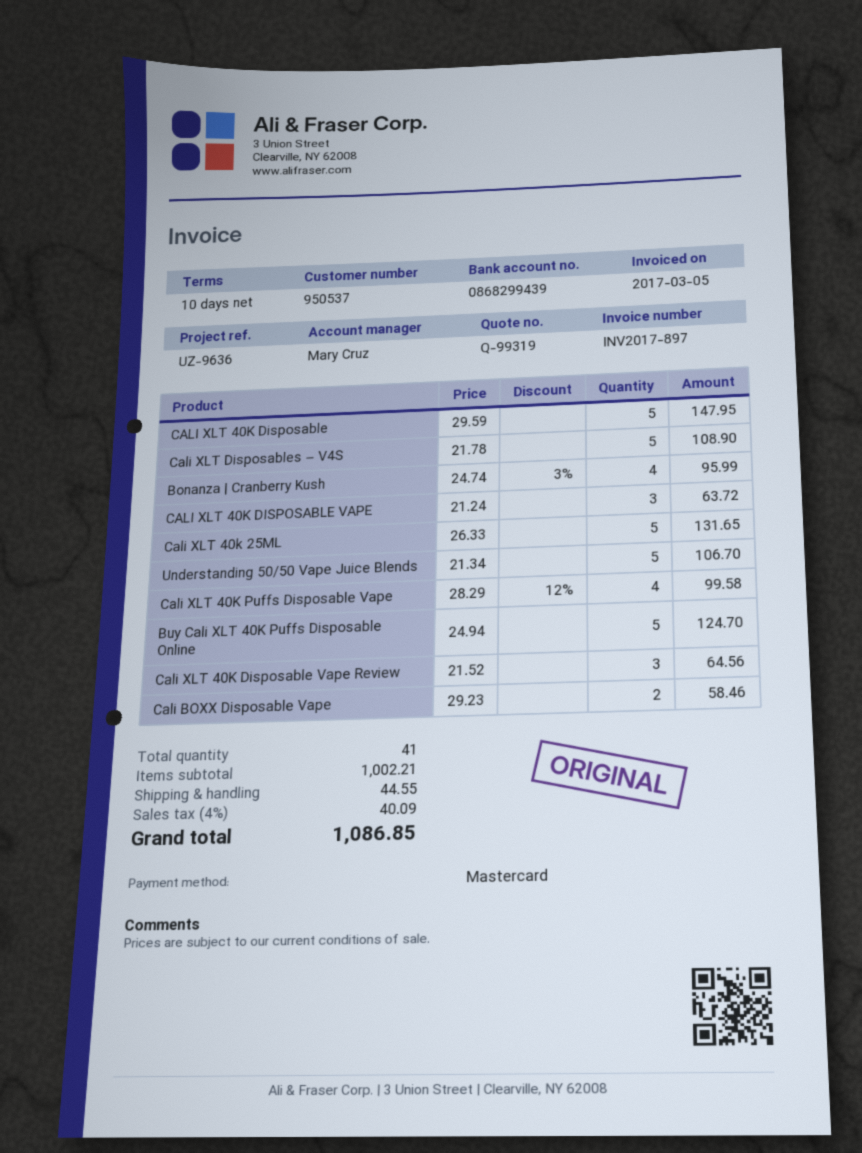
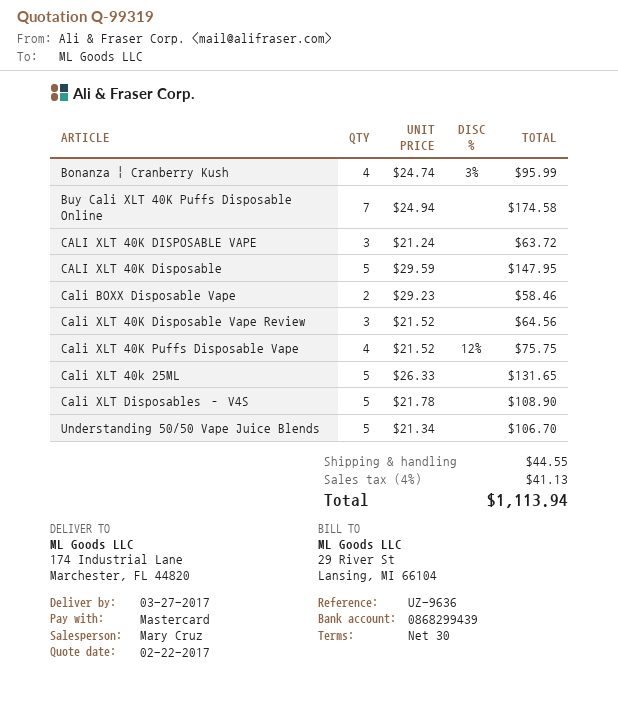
payment terms: 10 days -> 30 days
Cali XLT 40K Puffs Disposable Vape: 4 x 28.29 - 12% = 99.58 -> 4 x 21.52 - 12% = 75.75
Buy Cali XLT 40K Puffs Disposable Online: 5 x 24.94 = 124.70 -> 7 x 24.94 = 174.58
tax: 4% = 40.09 -> 4% = 41.13
total: 1086.85 -> 1113.94

